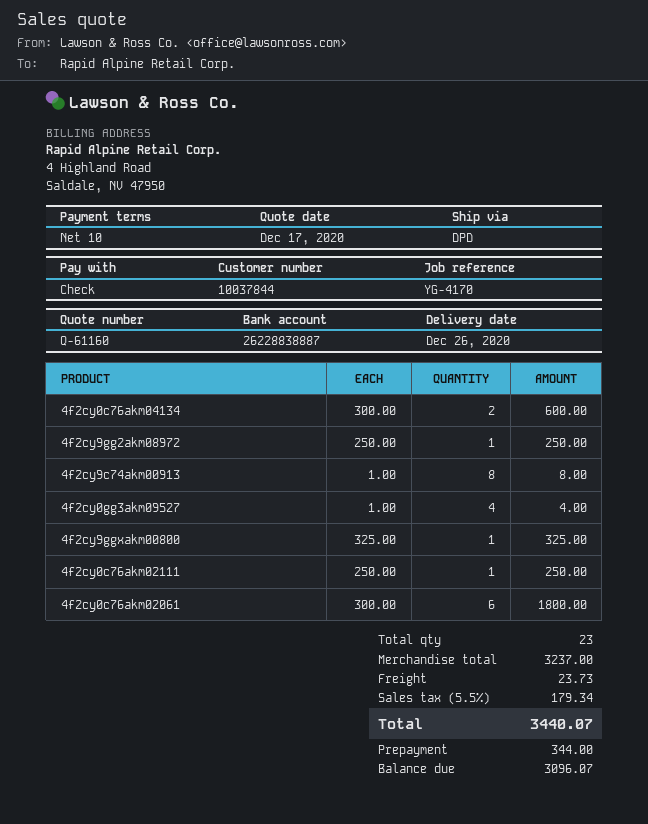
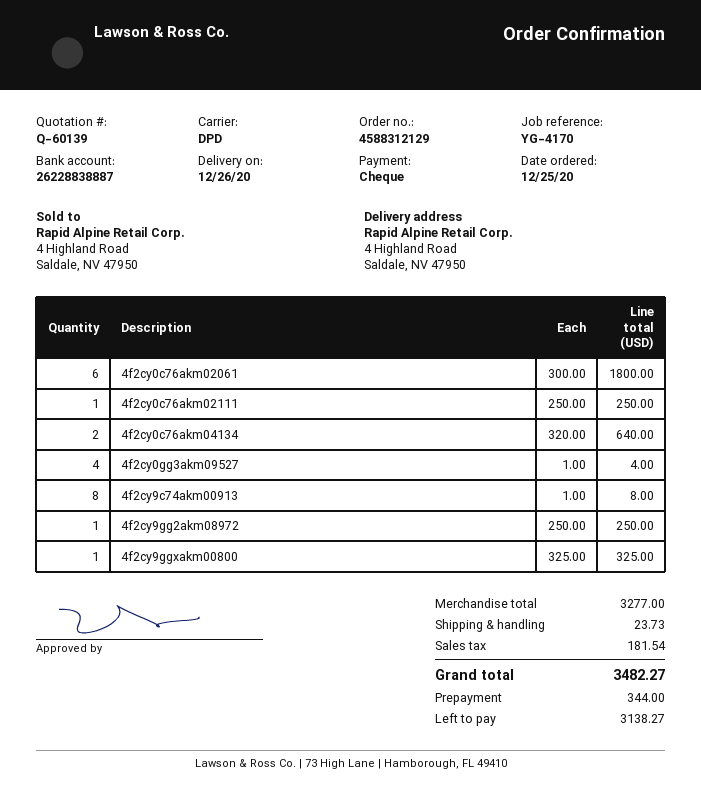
quote number: Q-61160 -> Q-60139
4f2cy0c76akm04134: 2 x 300.00 = 600.00 -> 2 x 320.00 = 640.00
subtotal: 3237.00 -> 3277.00
tax: 179.34 -> 181.54
total: 3440.07 -> 3482.27
balance: 3096.07 -> 3138.27

